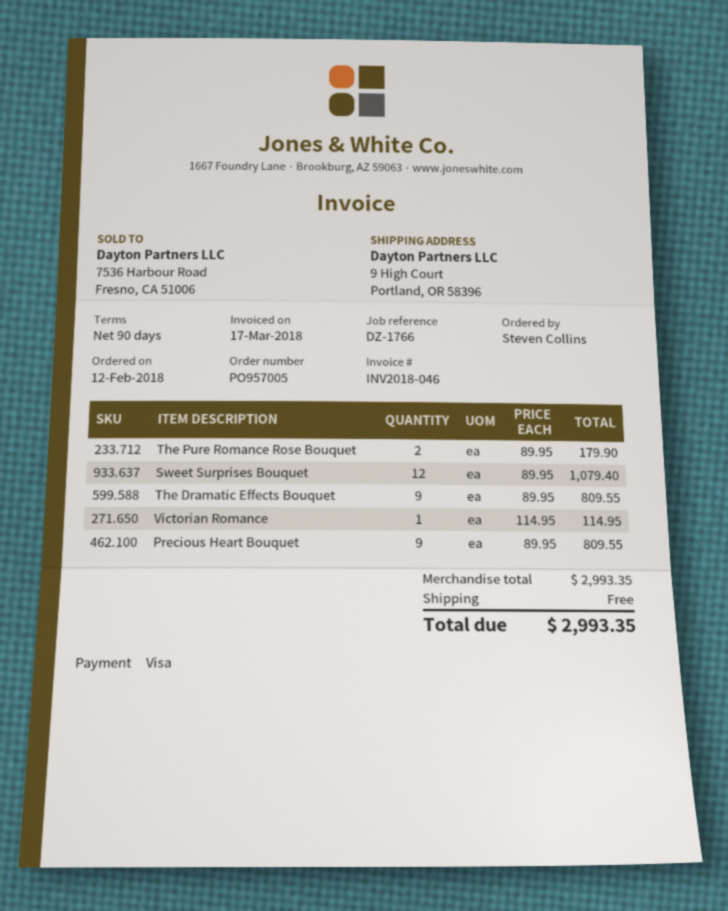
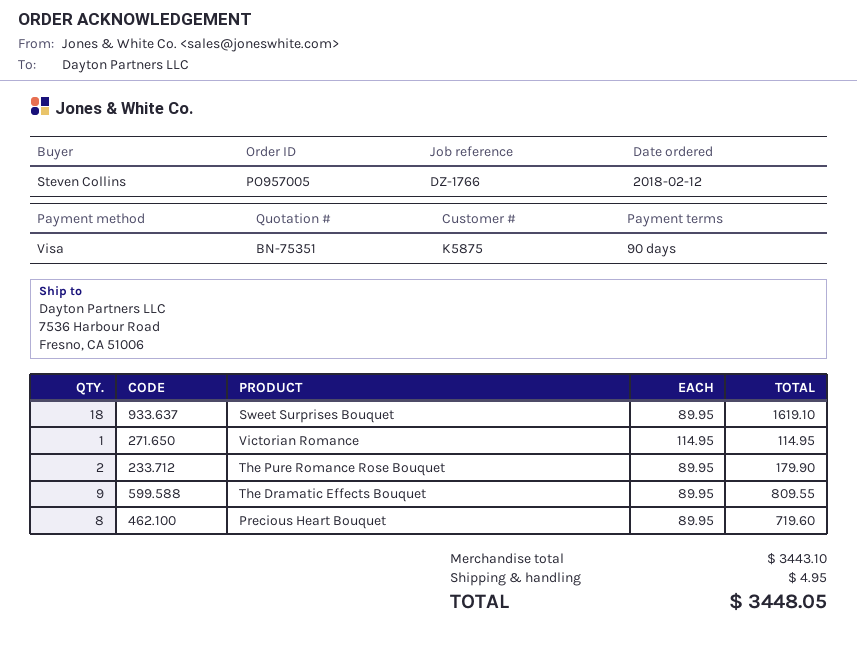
ship to: 9 High Court, Portland, OR 58396 -> 7536 Harbour Road, Fresno, CA 51006
Sweet Surprises Bouquet: 12 x 89.95 = 1079.40 -> 18 x 89.95 = 1619.10
Precious Heart Bouquet: 9 x 89.95 = 809.55 -> 8 x 89.95 = 719.60
subtotal: 2993.35 -> 3443.10
shipping: 0.00 -> 4.95
total: 2993.35 -> 3448.05

